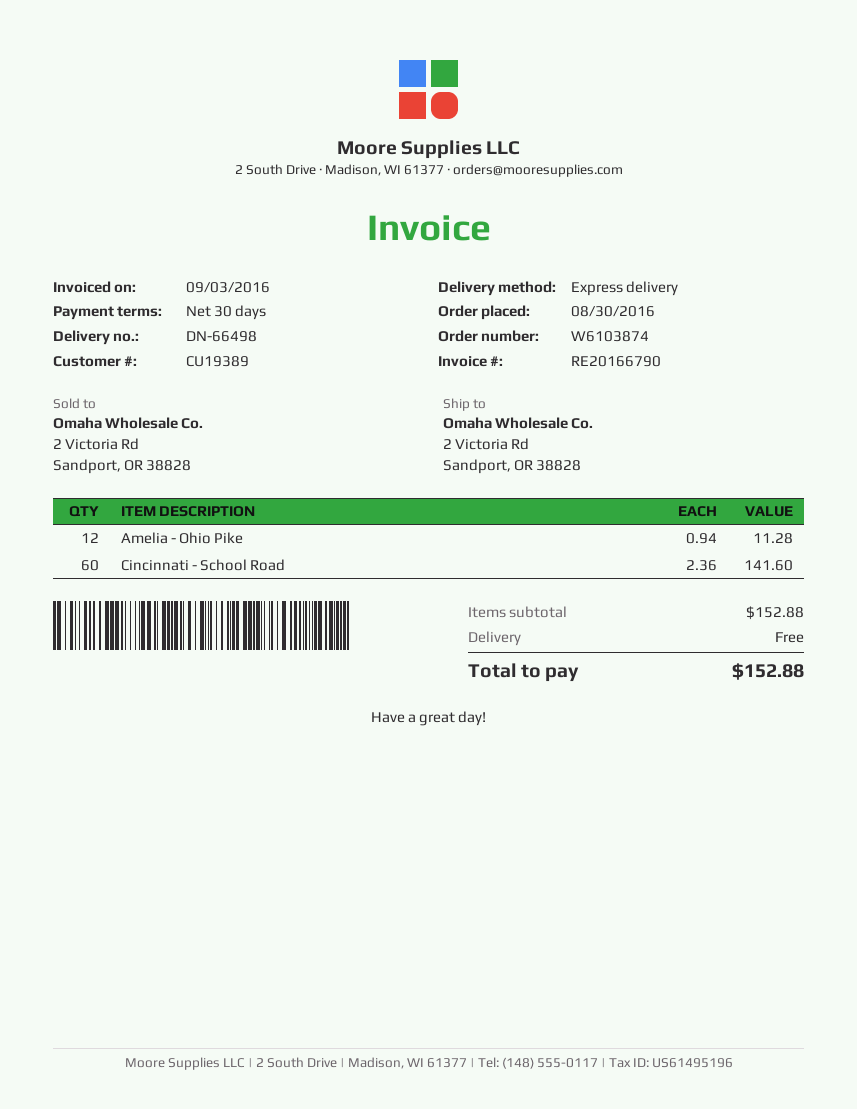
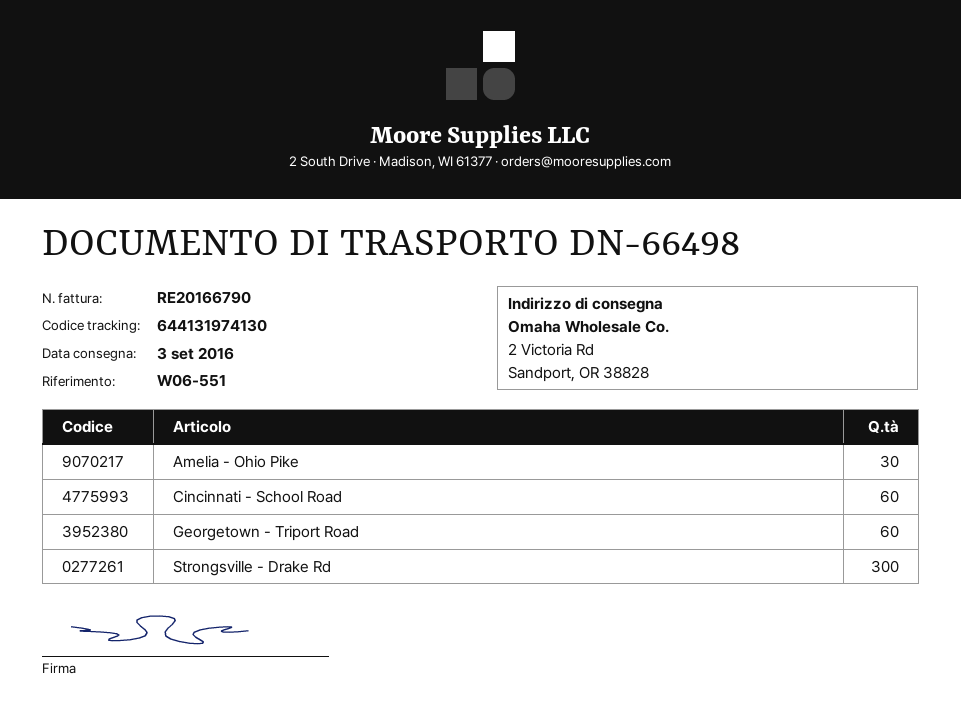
Amelia - Ohio Pike: 12 -> 30
Georgetown - Triport Road: none -> 60
Strongsville - Drake Rd: none -> 300

